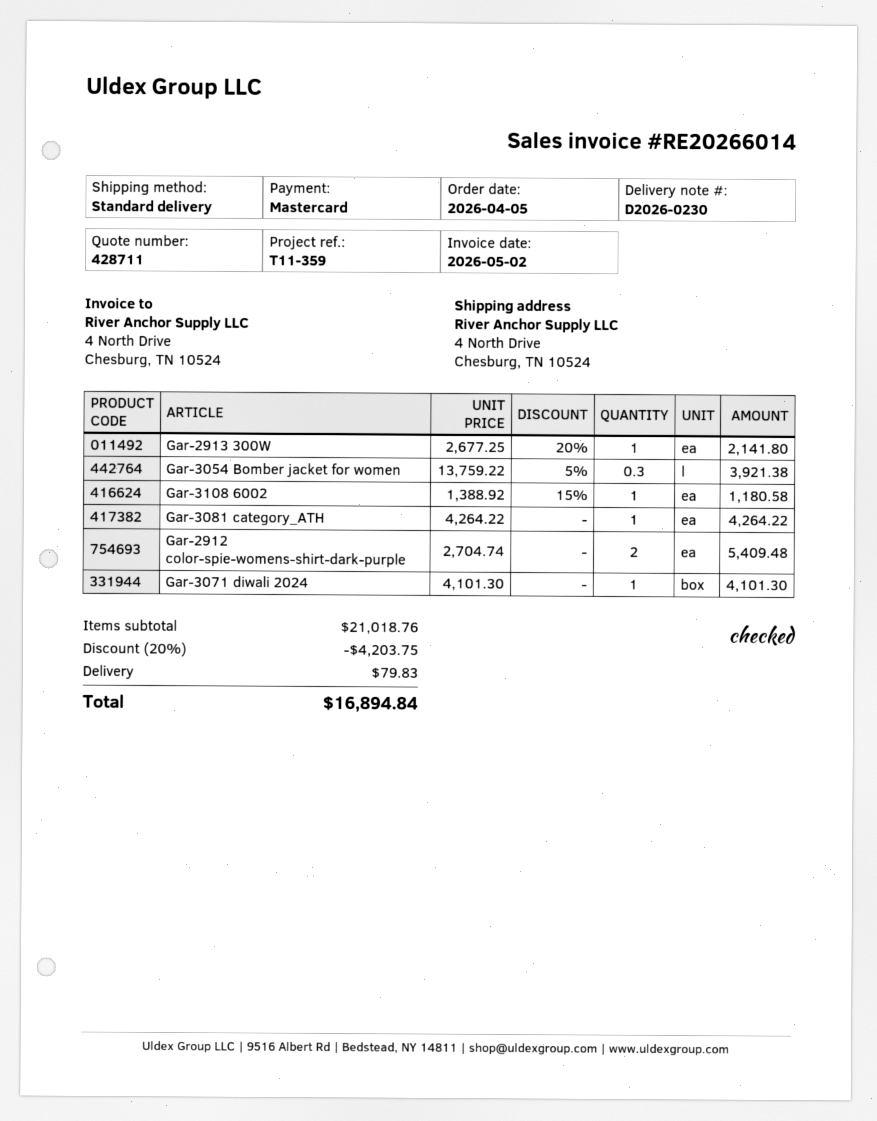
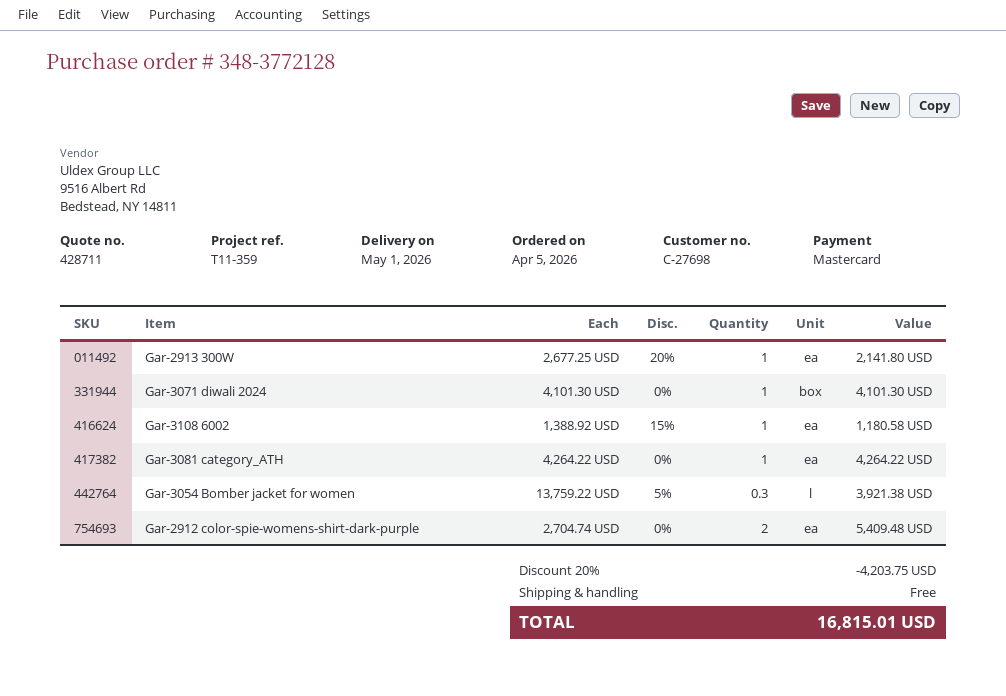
shipping: 79.83 -> 0.00
total: 16894.84 -> 16815.01

